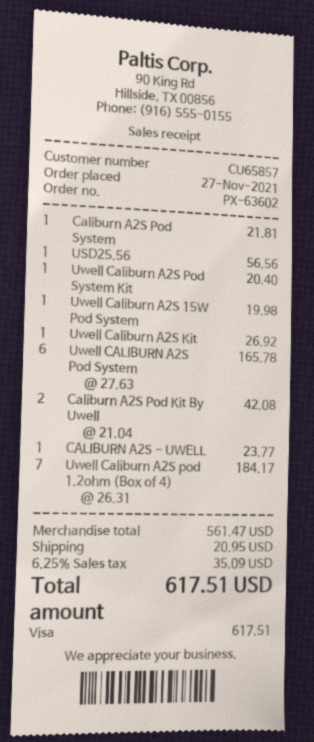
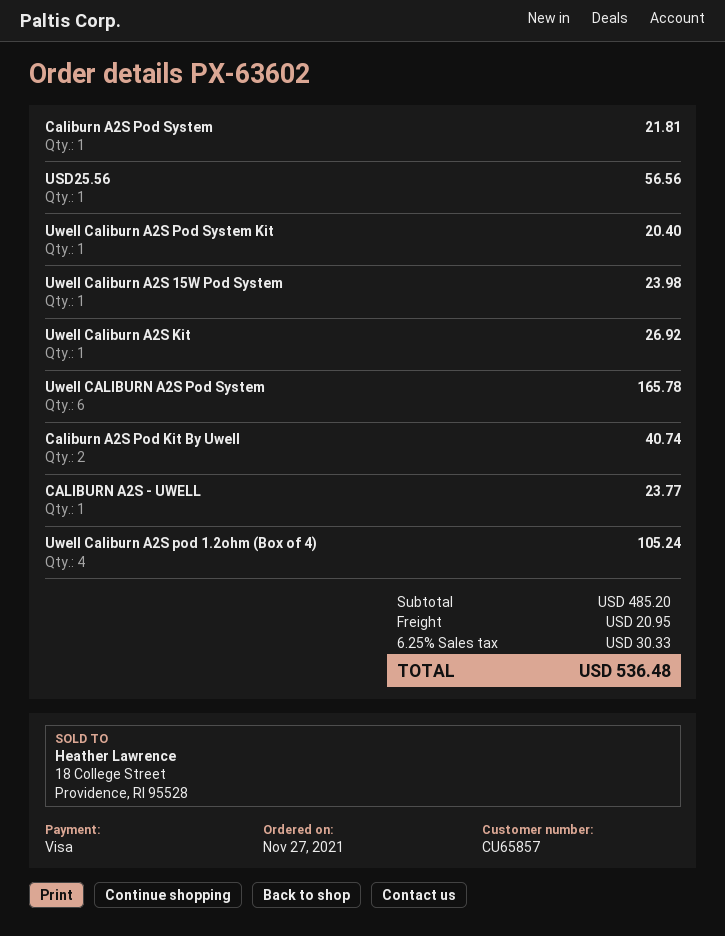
Uwell Caliburn A2S 15W Pod System: 1 for 19.98 -> 1 for 23.98
Caliburn A2S Pod Kit By Uwell: 2 for 42.08 -> 2 for 40.74
Uwell Caliburn A2S pod 1.2ohm (Box of 4): 7 for 184.17 -> 4 for 105.24
subtotal: 561.47 -> 485.20
tax: 6.25% = 35.09 -> 6.25% = 30.33
total: 617.51 -> 536.48

